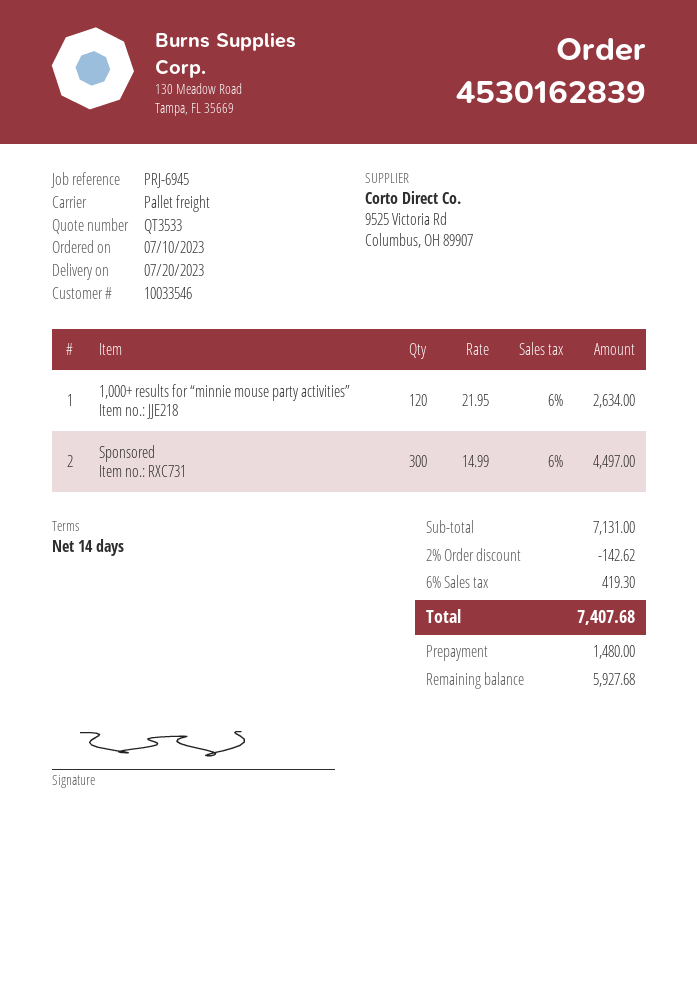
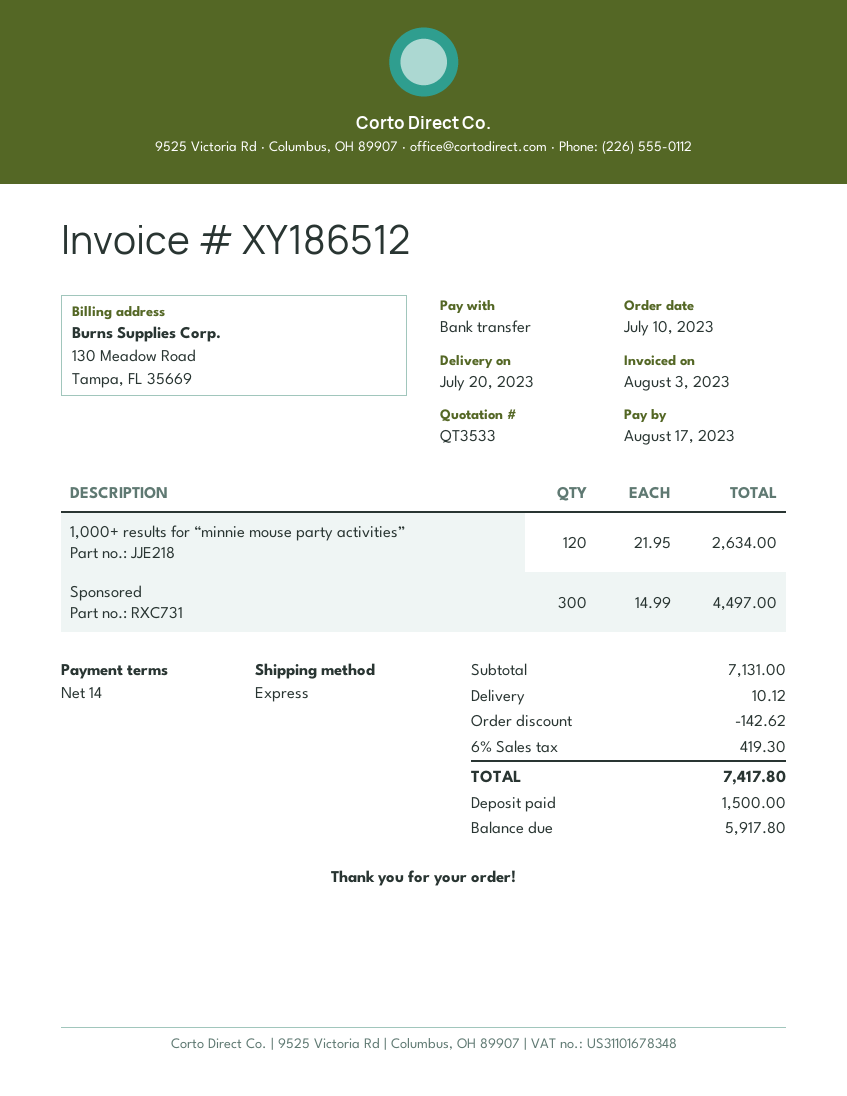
shipping method: pallet freight -> express
shipping: none -> 10.12
total: 7407.68 -> 7417.80
deposit: 1480.00 -> 1500.00
balance: 5927.68 -> 5917.80

